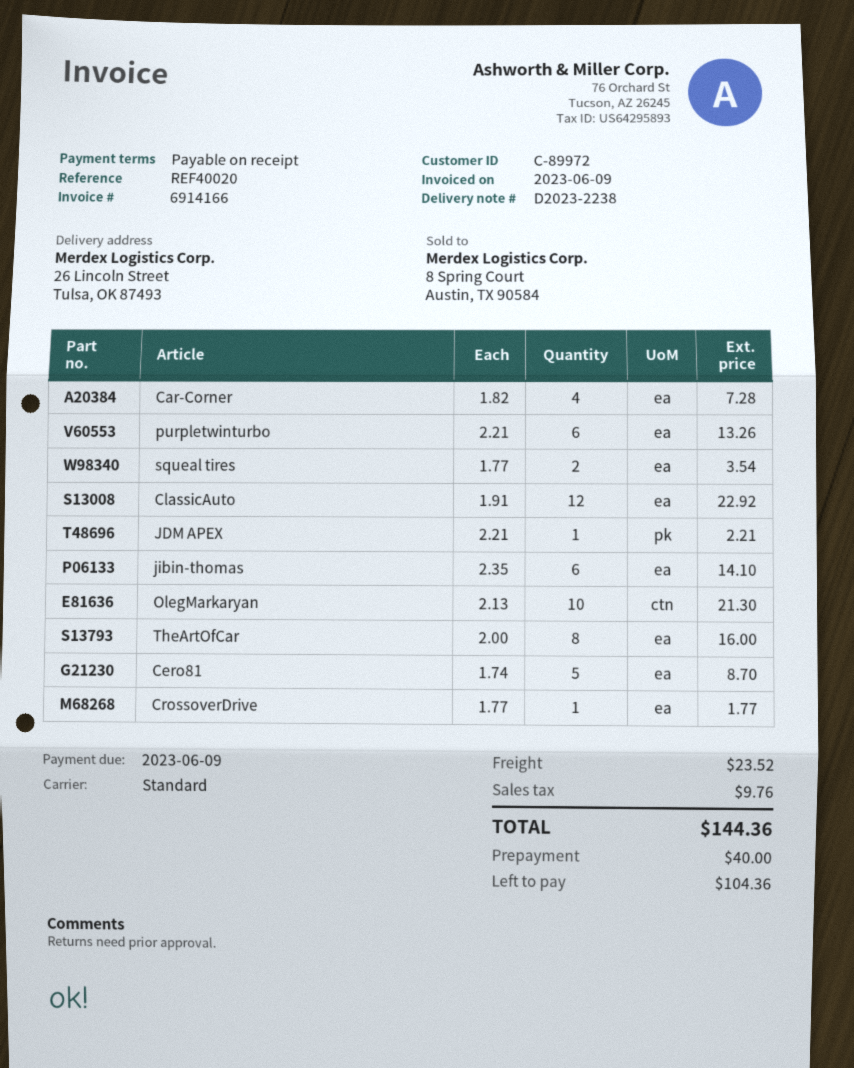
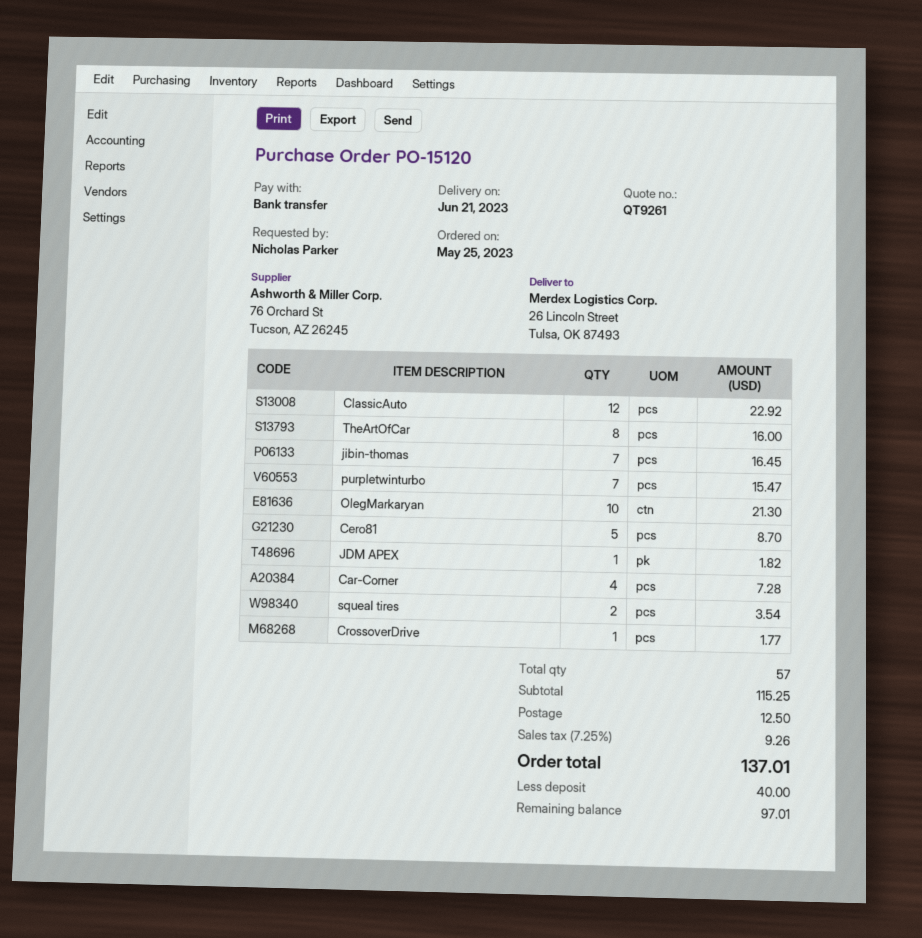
purpletwinturbo: 6 for 13.26 -> 7 for 15.47
JDM APEX: 1 for 2.21 -> 1 for 1.82
jibin-thomas: 6 for 14.10 -> 7 for 16.45
shipping: 23.52 -> 12.50
tax: 9.76 -> 9.26
total: 144.36 -> 137.01
balance: 104.36 -> 97.01

